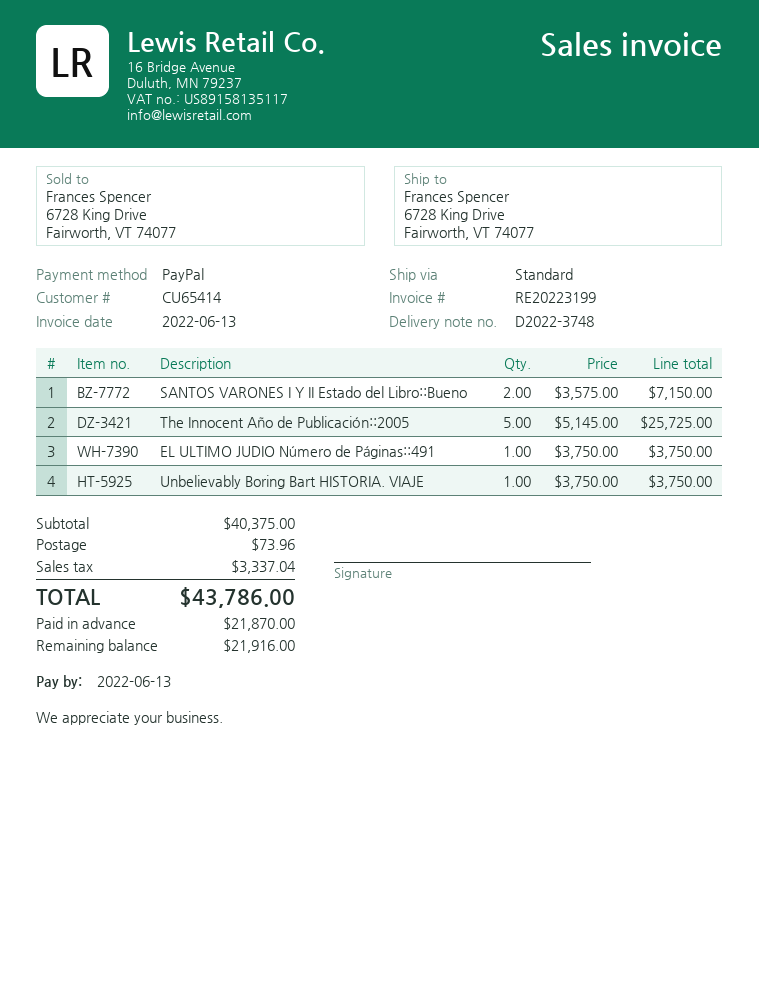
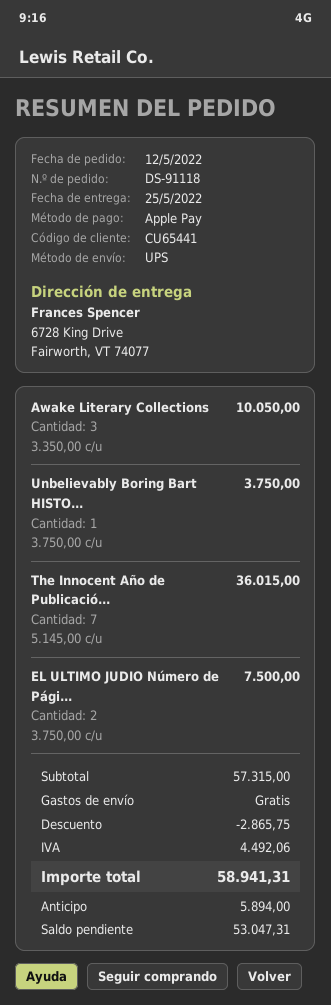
customer number: CU65414 -> CU65441
payment method: PayPal -> Apple Pay
shipping method: standard -> UPS
SANTOS VARONES I Y II Estado del Libro::Bueno: 2 x 3575.00 = 7150.00 -> none
The Innocent Año de Publicación::2005: 5 x 5145.00 = 25725.00 -> 7 x 5145.00 = 36015.00
EL ULTIMO JUDIO Número de Páginas::491: 1 x 3750.00 = 3750.00 -> 2 x 3750.00 = 7500.00
Awake Literary Collections: none -> 3 x 3350.00 = 10050.00
subtotal: 40375.00 -> 57315.00
discount: none -> 2865.75
shipping: 73.96 -> 0.00
tax: 3337.04 -> 4492.06
total: 43786.00 -> 58941.31
deposit: 21870.00 -> 5894.00
balance: 21916.00 -> 53047.31

